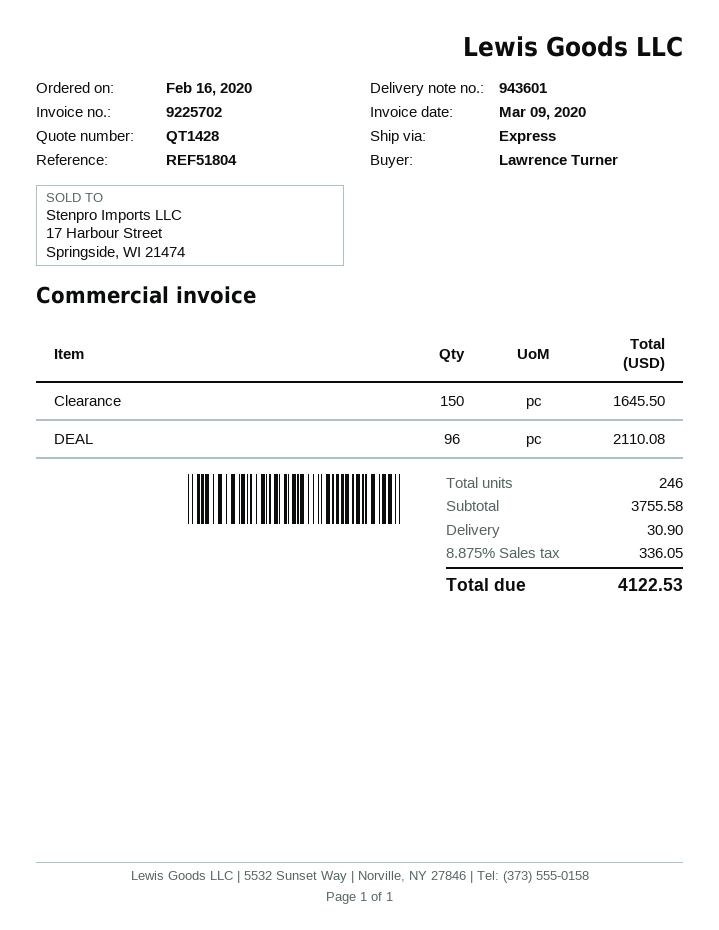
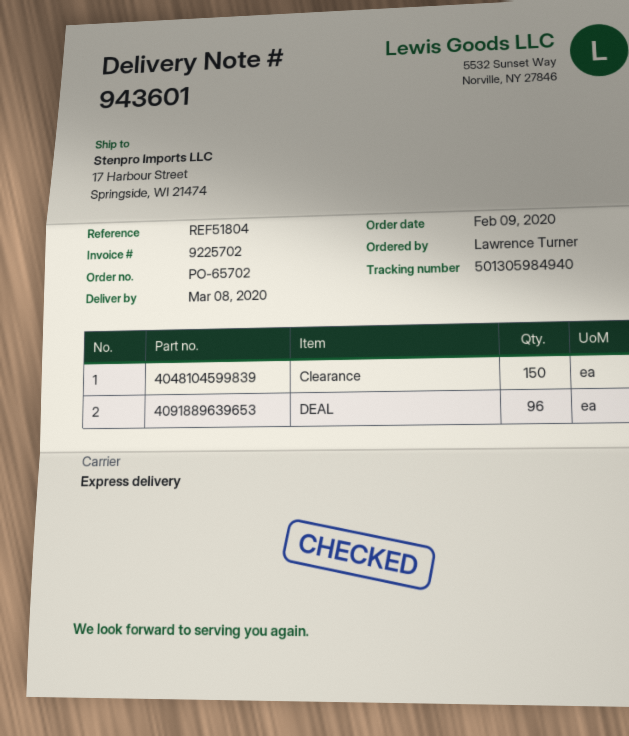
order date: 2020-02-16 -> 2020-02-09

